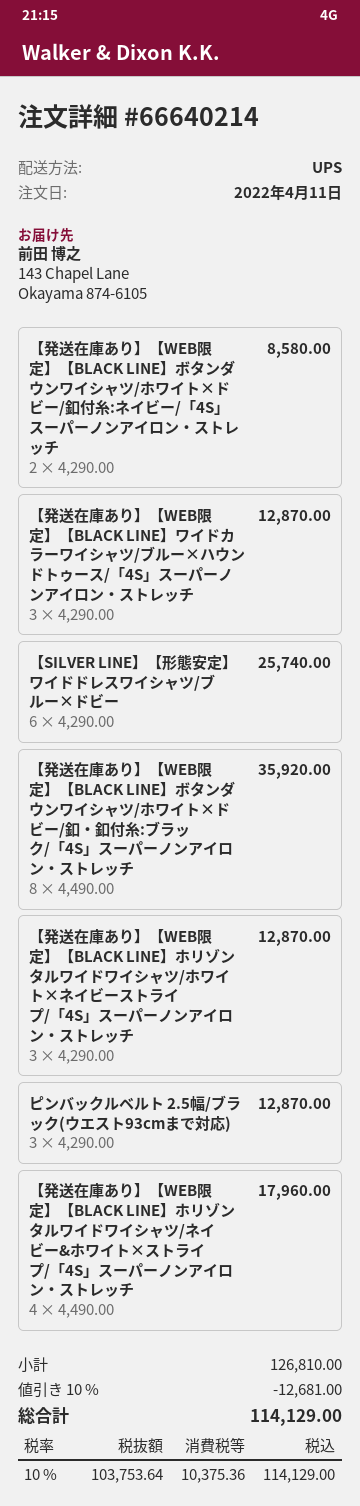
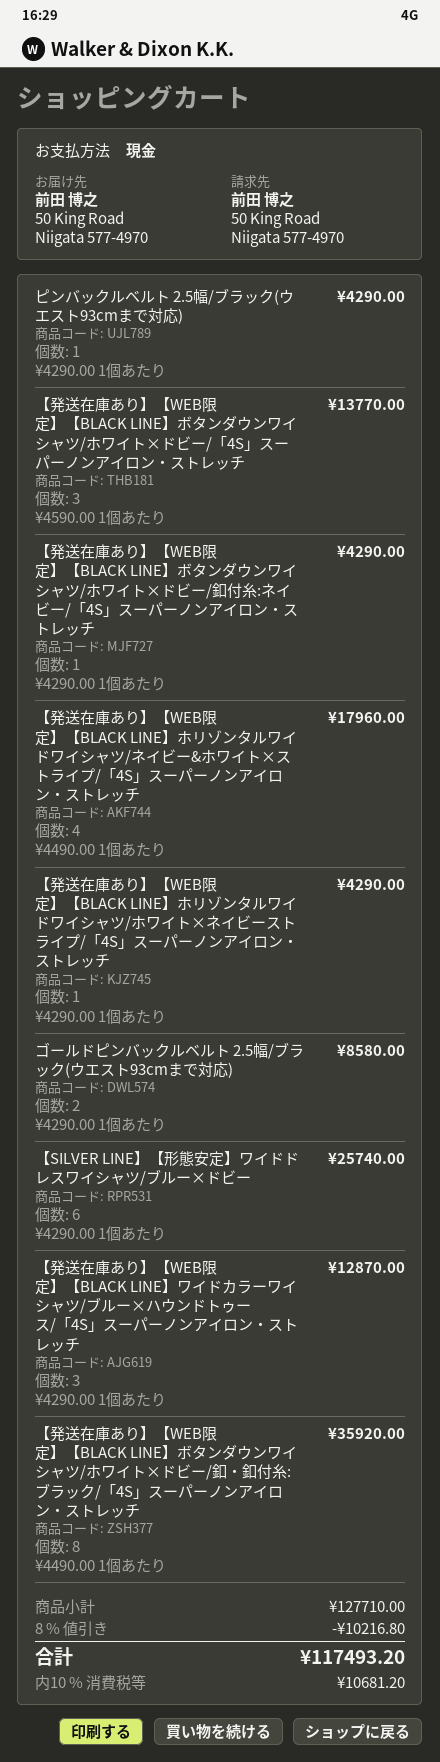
ship to: 143 Chapel Lane, Okayama 874-6105 -> 50 King Road, Niigata 577-4970
【発送在庫あり】【WEB限定】【BLACK LINE】ボタンダウンワイシャツ/ホワイト×ドビー/釦付糸:ネイビー/「4S」スーパーノンアイロン・ストレッチ: 2 x 4290.00 = 8580.00 -> 1 x 4290.00 = 4290.00
【発送在庫あり】【WEB限定】【BLACK LINE】ホリゾンタルワイドワイシャツ/ホワイト×ネイビーストライプ/「4S」スーパーノンアイロン・ストレッチ: 3 x 4290.00 = 12870.00 -> 1 x 4290.00 = 4290.00
ピンバックルベルト 2.5幅/ブラック(ウエスト93cmまで対応): 3 x 4290.00 = 12870.00 -> 1 x 4290.00 = 4290.00
【発送在庫あり】【WEB限定】【BLACK LINE】ボタンダウンワイシャツ/ホワイト×ドビー/「4S」スーパーノンアイロン・ストレッチ: none -> 3 x 4590.00 = 13770.00
ゴールドピンバックルベルト 2.5幅/ブラック(ウエスト93cmまで対応): none -> 2 x 4290.00 = 8580.00
subtotal: 126810.00 -> 127710.00
discount: 10% = 12681.00 -> 8% = 10216.80
tax: 10% = 10375.36 -> 10% = 10681.20
total: 114129.00 -> 117493.20

